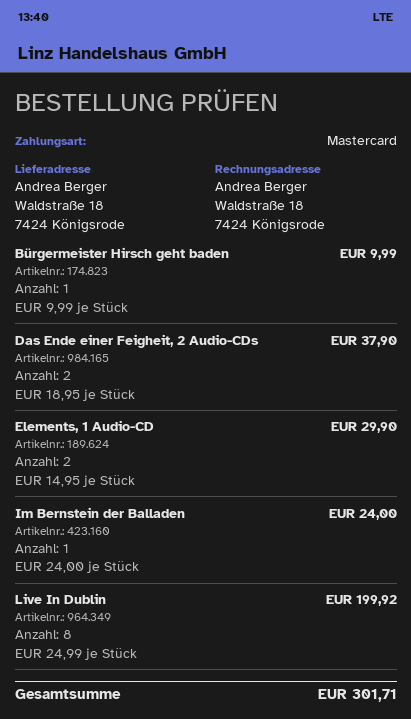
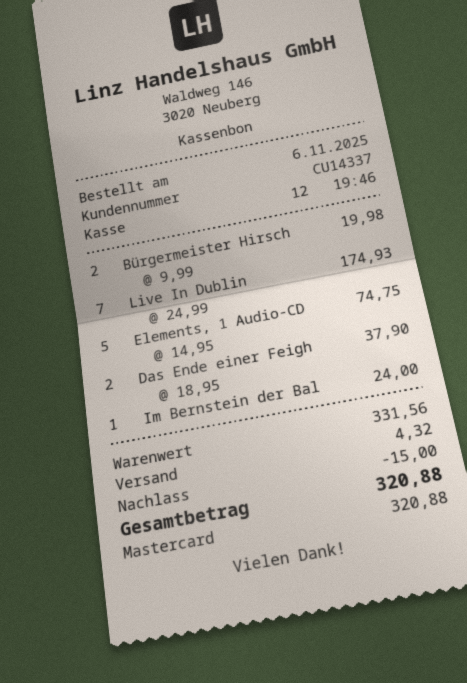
Bürgermeister Hirsch geht baden: 1 x 9.99 = 9.99 -> 2 x 9.99 = 19.98
Elements, 1 Audio-CD: 2 x 14.95 = 29.90 -> 5 x 14.95 = 74.75
Live In Dublin: 8 x 24.99 = 199.92 -> 7 x 24.99 = 174.93
discount: none -> 15.00
shipping: none -> 4.32
total: 301.71 -> 320.88

